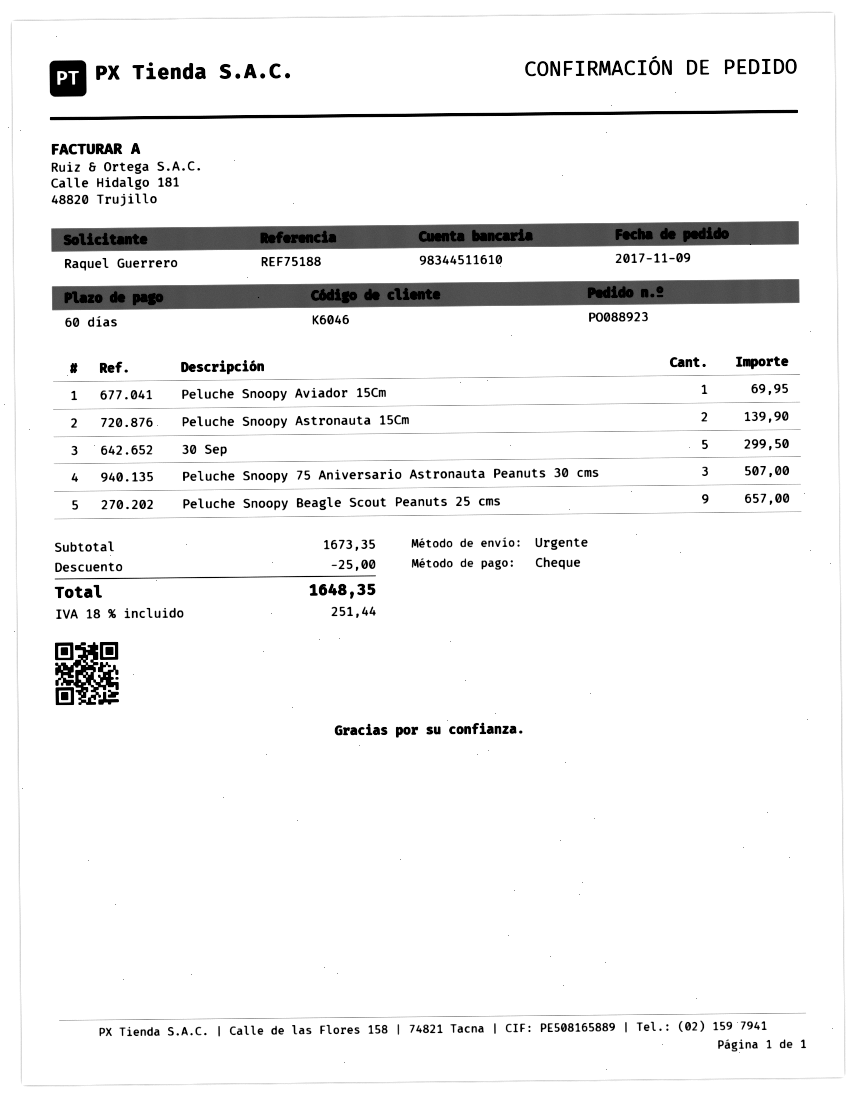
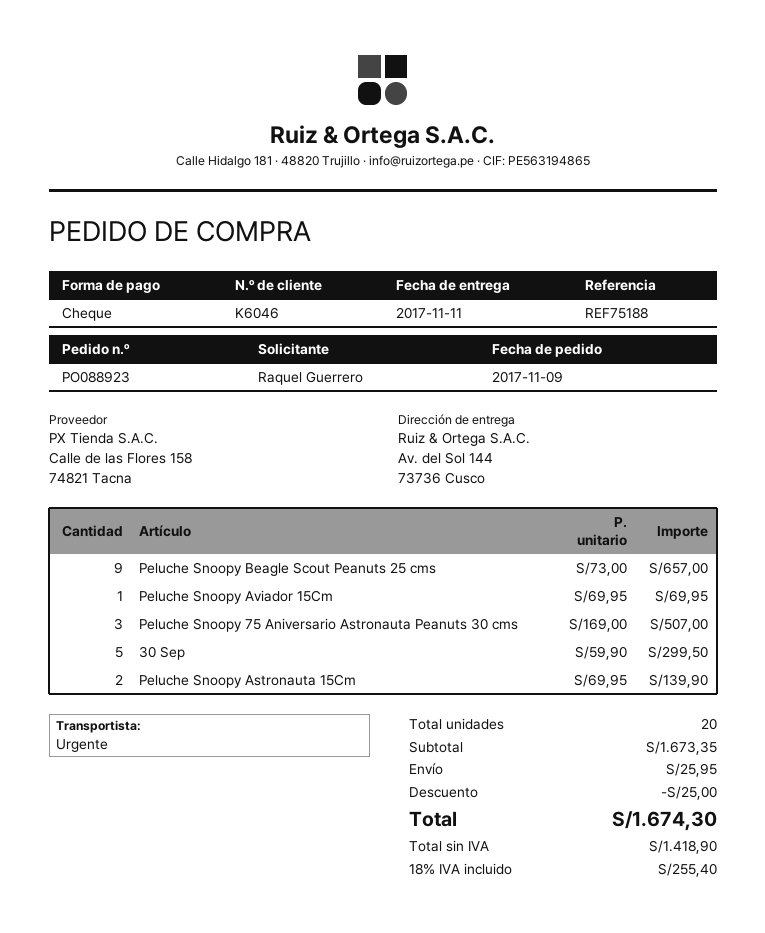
shipping: none -> 25.95
tax: 18% = 251.44 -> 18% = 255.40
total: 1648.35 -> 1674.30

